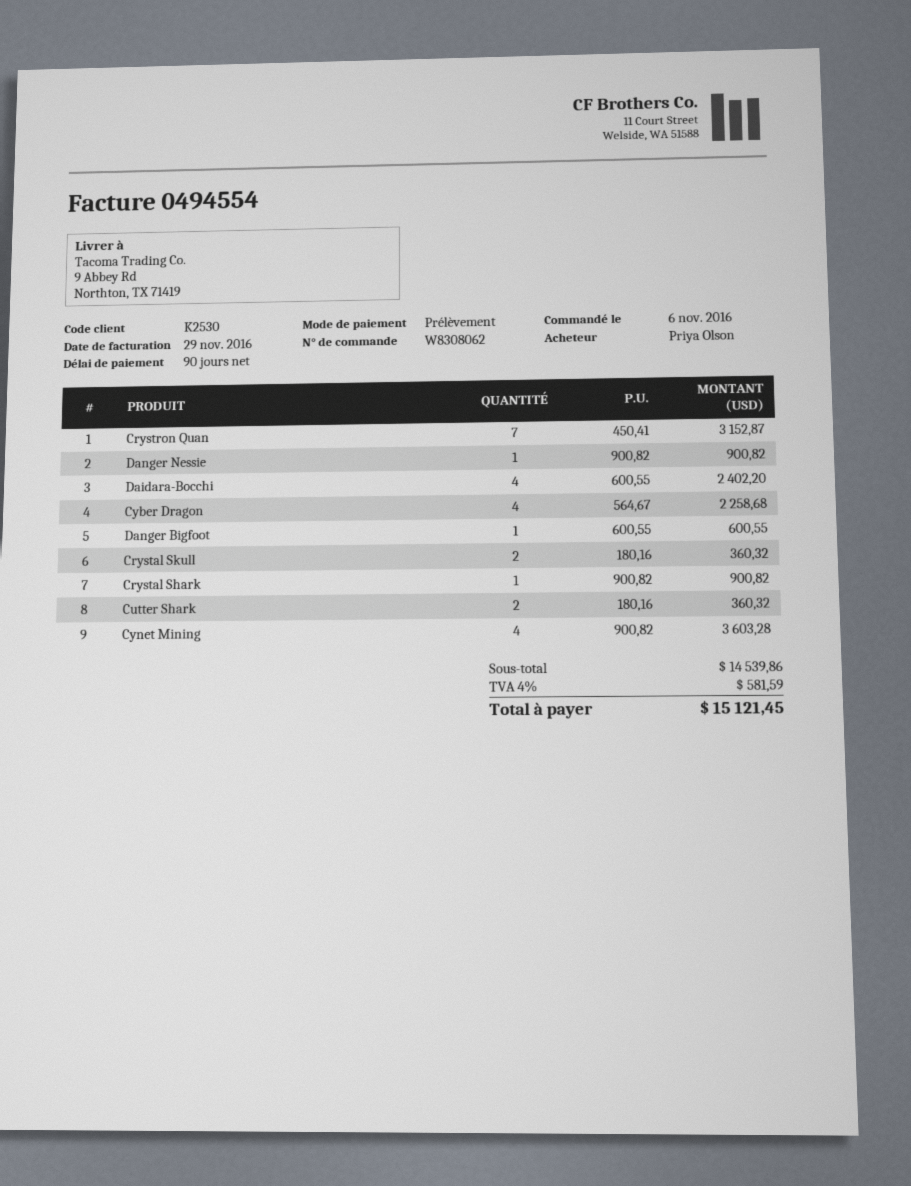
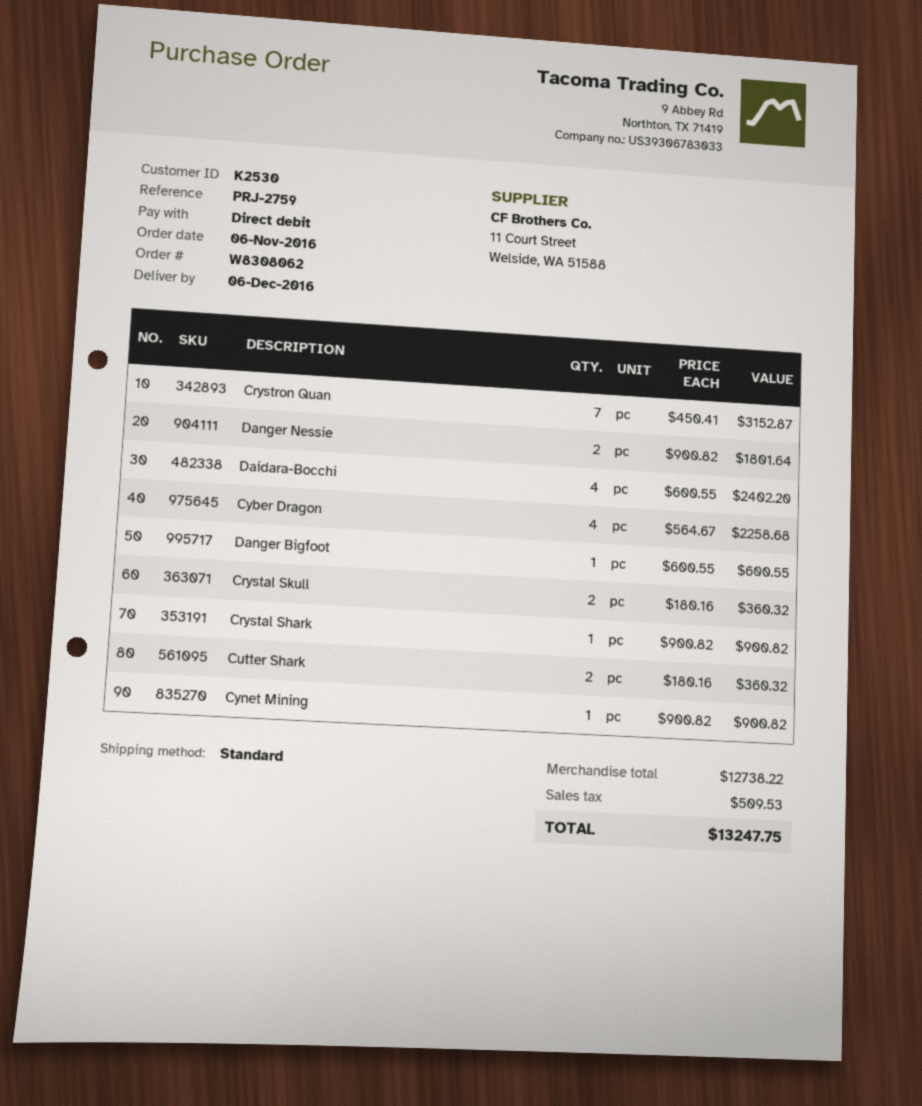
Danger Nessie: 1 x 900.82 = 900.82 -> 2 x 900.82 = 1801.64
Cynet Mining: 4 x 900.82 = 3603.28 -> 1 x 900.82 = 900.82
subtotal: 14539.86 -> 12738.22
tax: 581.59 -> 509.53
total: 15121.45 -> 13247.75

